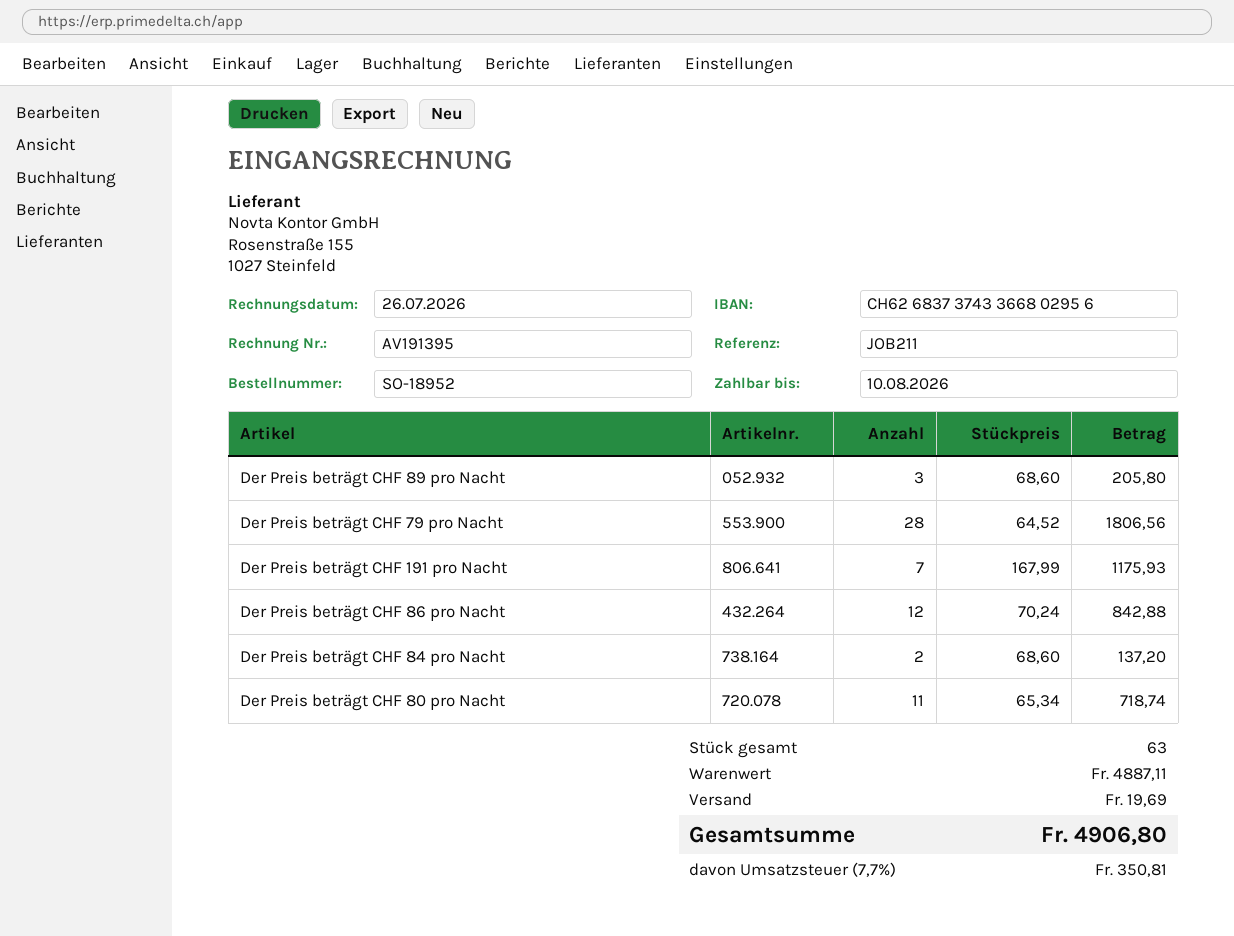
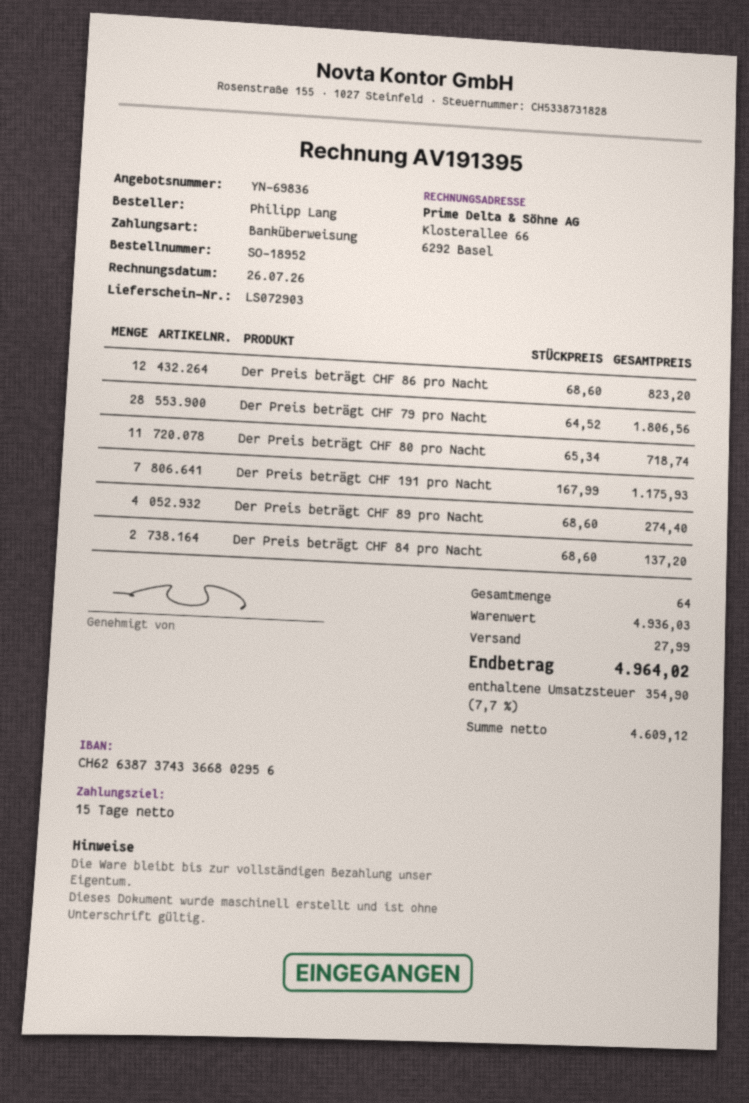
bank account: CH6268373743366802956 -> CH6263873743366802956
Der Preis beträgt CHF 89 pro Nacht: 3 x 68.60 = 205.80 -> 4 x 68.60 = 274.40
Der Preis beträgt CHF 86 pro Nacht: 12 x 70.24 = 842.88 -> 12 x 68.60 = 823.20
total quantity: 63 -> 64
subtotal: 4887.11 -> 4936.03
shipping: 19.69 -> 27.99
tax: 7.7% = 350.81 -> 7.7% = 354.90
total: 4906.80 -> 4964.02

